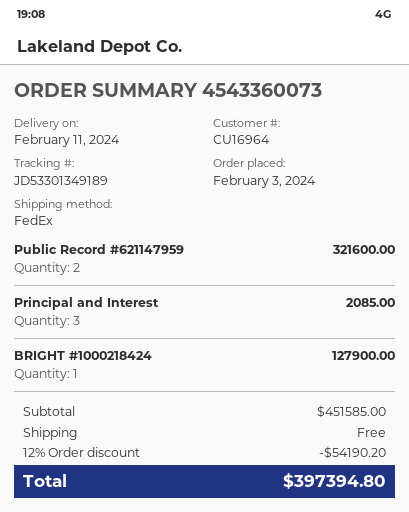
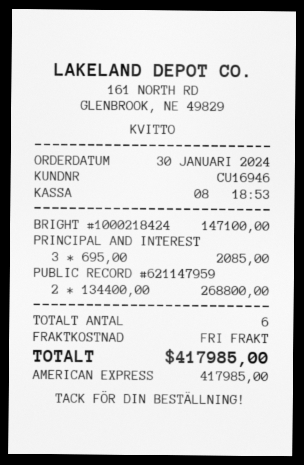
order date: 2024-02-03 -> 2024-01-30
customer number: CU16964 -> CU16946
Public Record #621147959: 2 for 321600.00 -> 2 for 268800.00
BRIGHT #1000218424: 1 for 127900.00 -> 1 for 147100.00
discount: 12% = 54190.20 -> none
total: 397394.80 -> 417985.00

